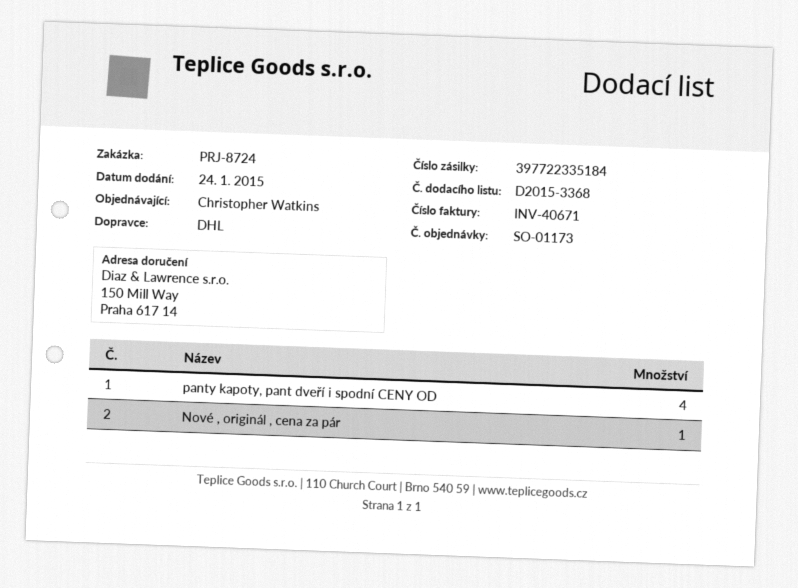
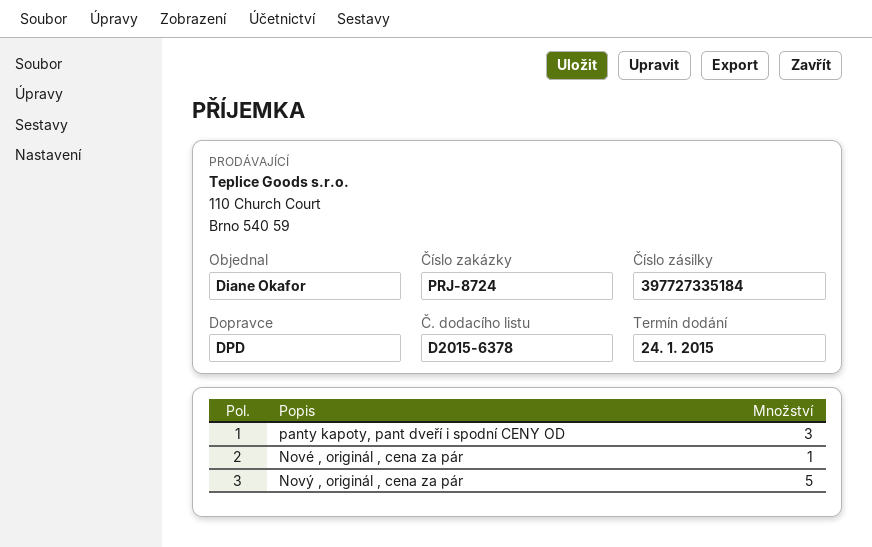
delivery note number: D2015-3368 -> D2015-6378
ordered by: Christopher Watkins -> Diane Okafor
shipping method: DHL -> DPD
tracking number: 397722335184 -> 397727335184
panty kapoty, pant dveří i spodní CENY OD: 4 -> 3
Nový , originál , cena za pár: none -> 5

